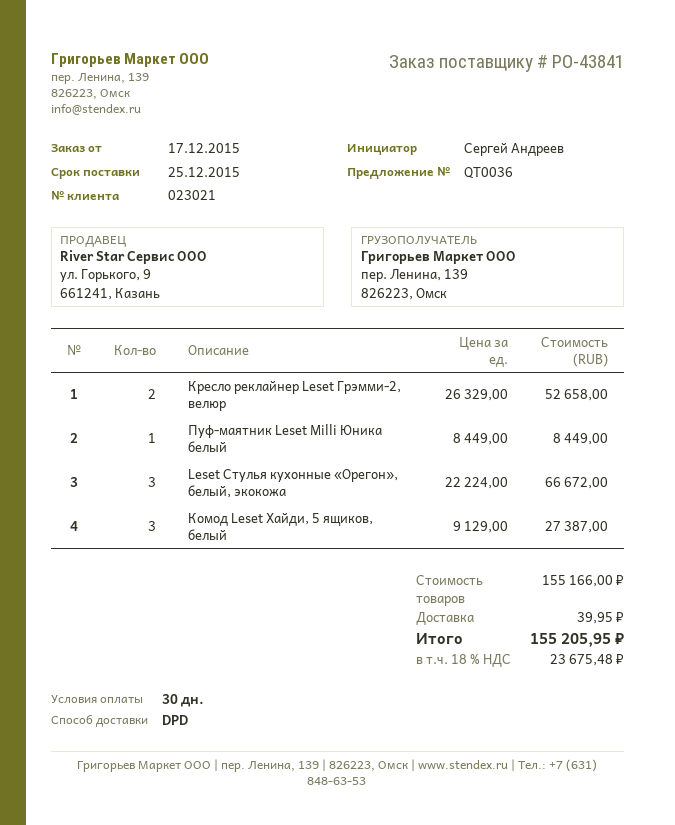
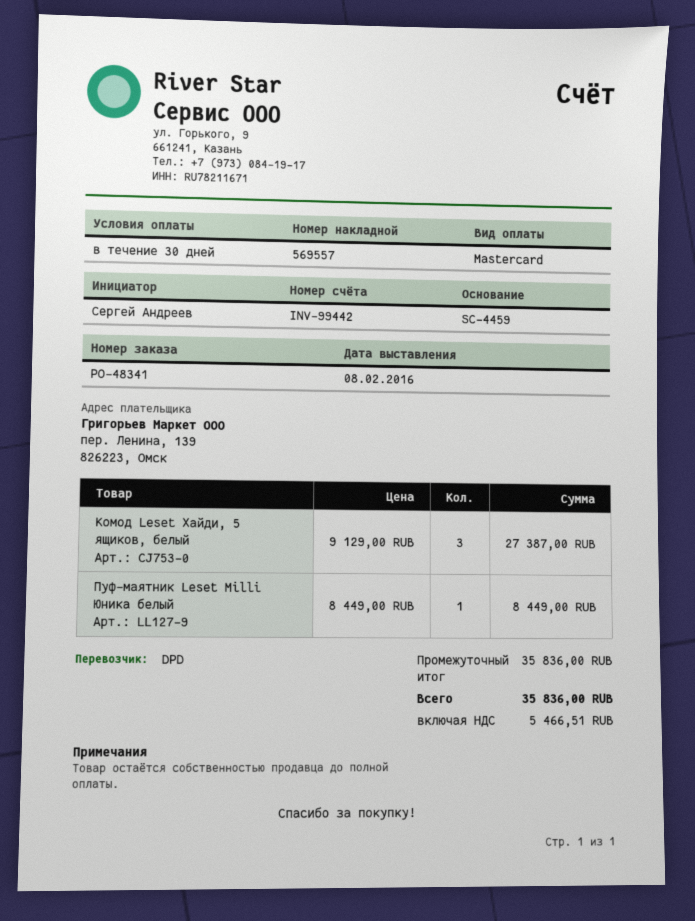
order number: PO-43841 -> PO-48341
Кресло реклайнер Leset Грэмми-2, велюр: 2 x 26329.00 = 52658.00 -> none
Leset Стулья кухонные «Орегон», белый, экокожа: 3 x 22224.00 = 66672.00 -> none
subtotal: 155166.00 -> 35836.00
shipping: 39.95 -> none
tax: 23675.48 -> 5466.51
total: 155205.95 -> 35836.00

